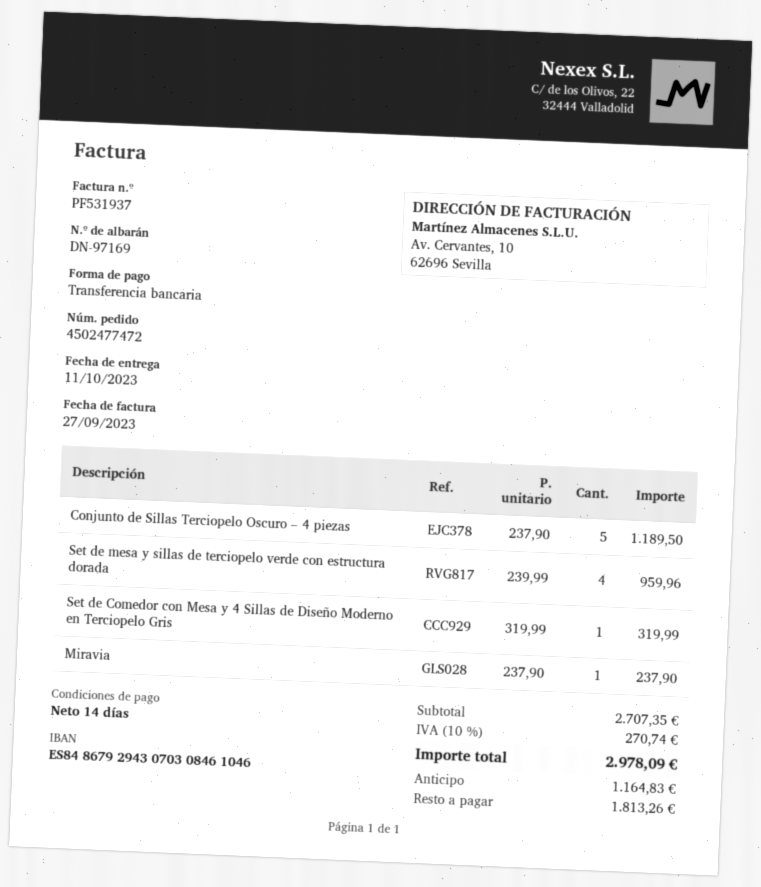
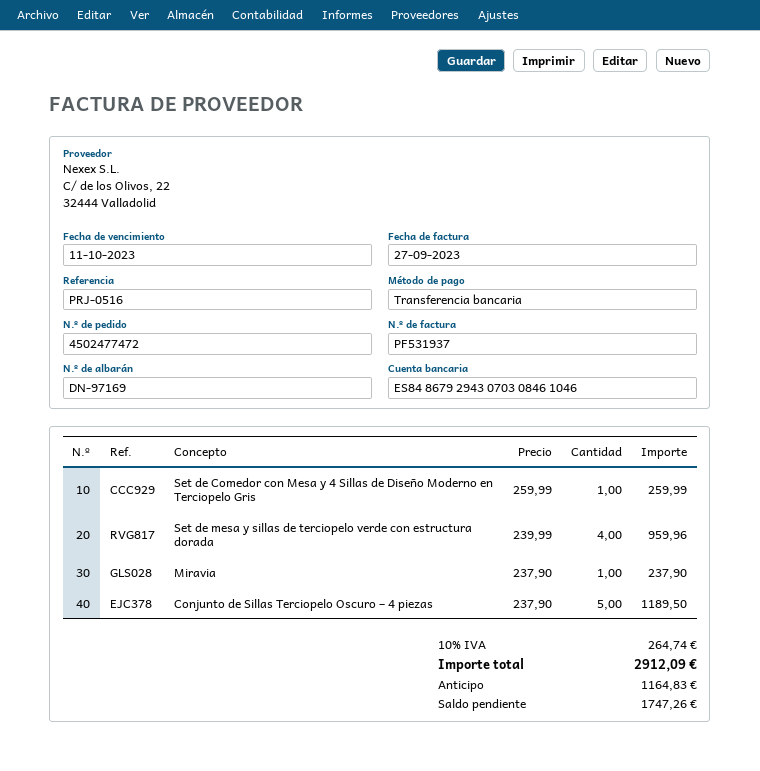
Set de Comedor con Mesa y 4 Sillas de Diseño Moderno en Terciopelo Gris: 1 x 319.99 = 319.99 -> 1 x 259.99 = 259.99
tax: 10% = 270.74 -> 10% = 264.74
total: 2978.09 -> 2912.09
balance: 1813.26 -> 1747.26

